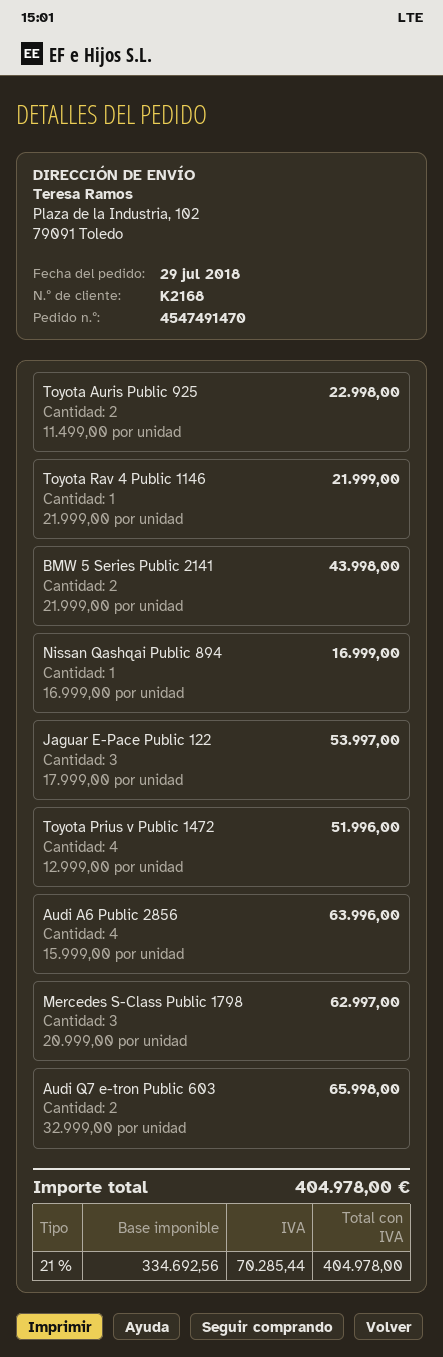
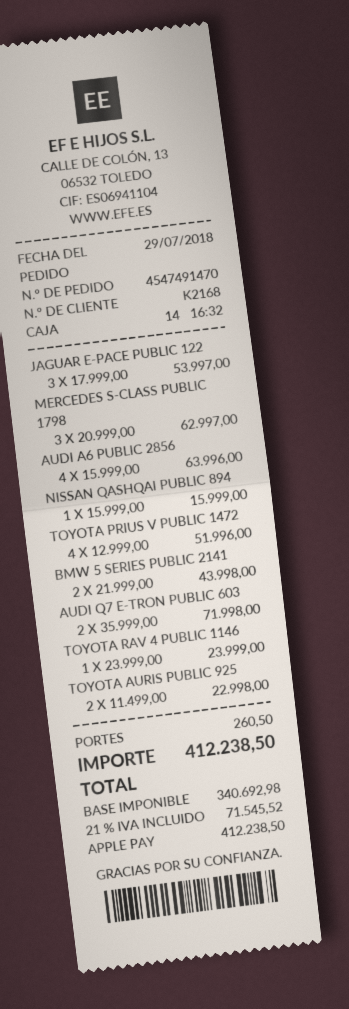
Toyota Rav 4 Public 1146: 1 x 21999.00 = 21999.00 -> 1 x 23999.00 = 23999.00
Nissan Qashqai Public 894: 1 x 16999.00 = 16999.00 -> 1 x 15999.00 = 15999.00
Audi Q7 e-tron Public 603: 2 x 32999.00 = 65998.00 -> 2 x 35999.00 = 71998.00
shipping: none -> 260.50
net: 334692.56 -> 340692.98
tax: 21% = 70285.44 -> 21% = 71545.52
total: 404978.00 -> 412238.50

